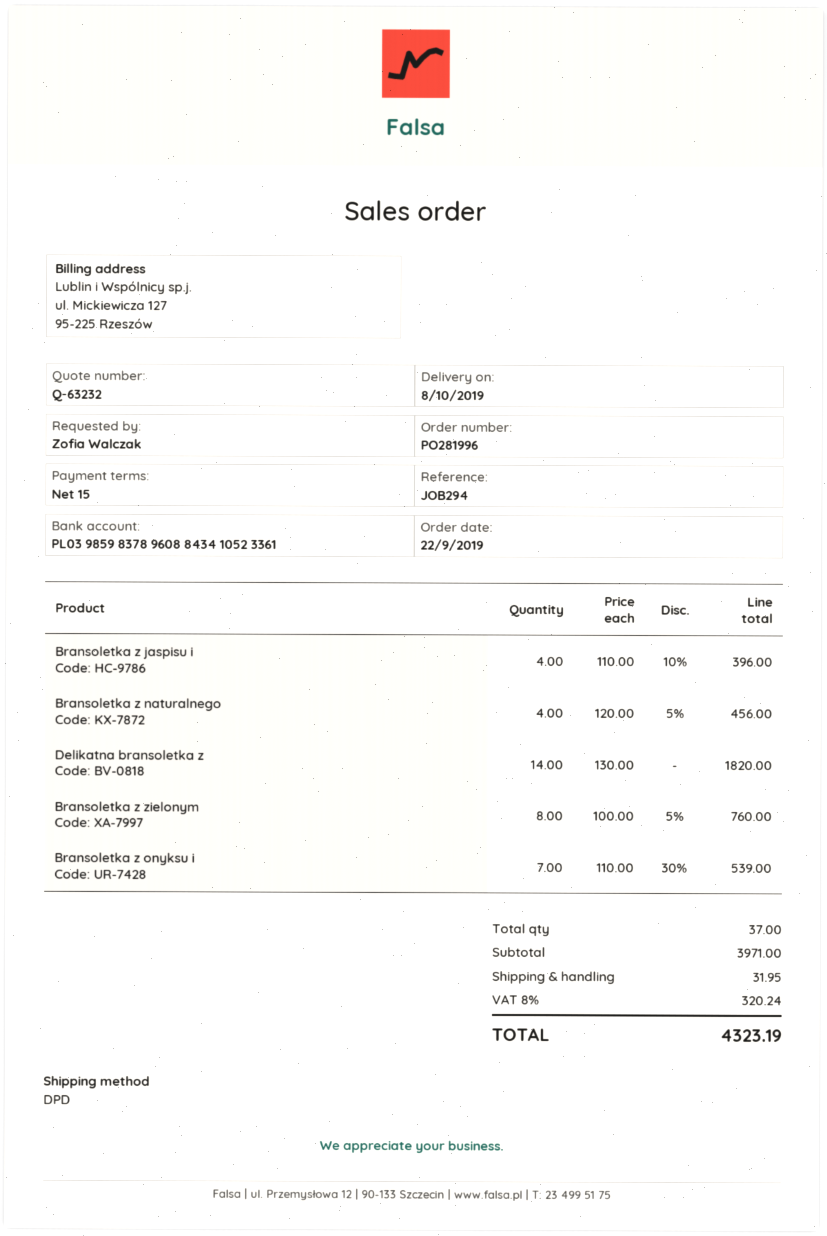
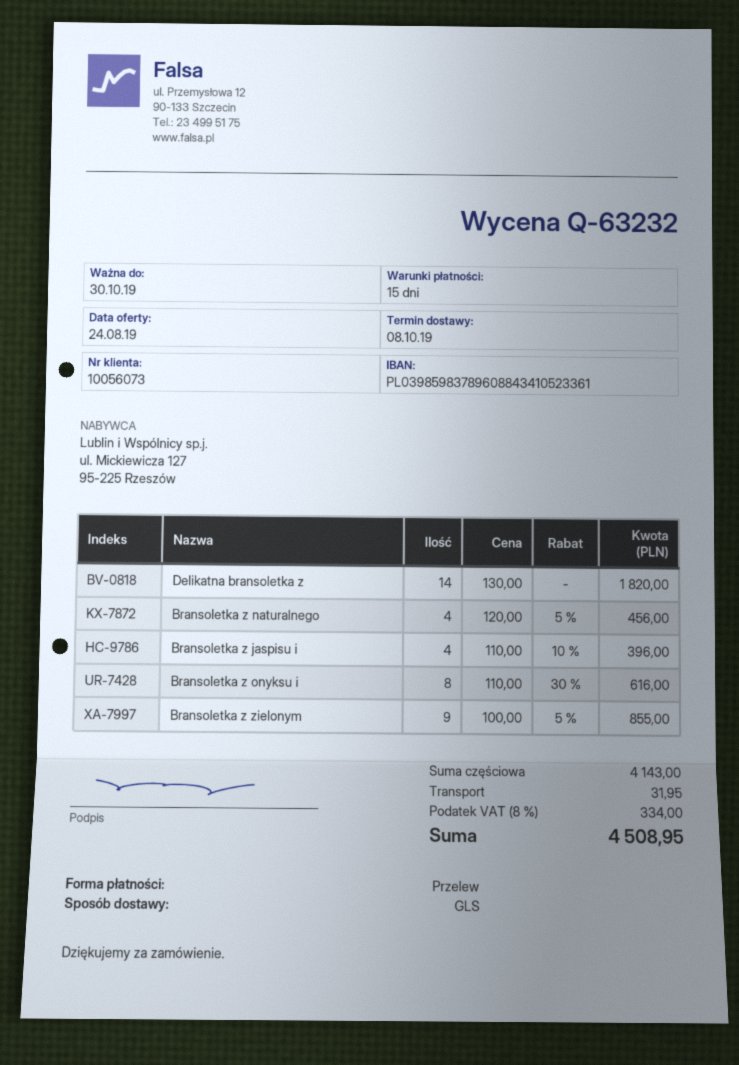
shipping method: DPD -> GLS
Bransoletka z zielonym: 8 x 100.00 - 5% = 760.00 -> 9 x 100.00 - 5% = 855.00
Bransoletka z onyksu i: 7 x 110.00 - 30% = 539.00 -> 8 x 110.00 - 30% = 616.00
subtotal: 3971.00 -> 4143.00
tax: 8% = 320.24 -> 8% = 334.00
total: 4323.19 -> 4508.95

